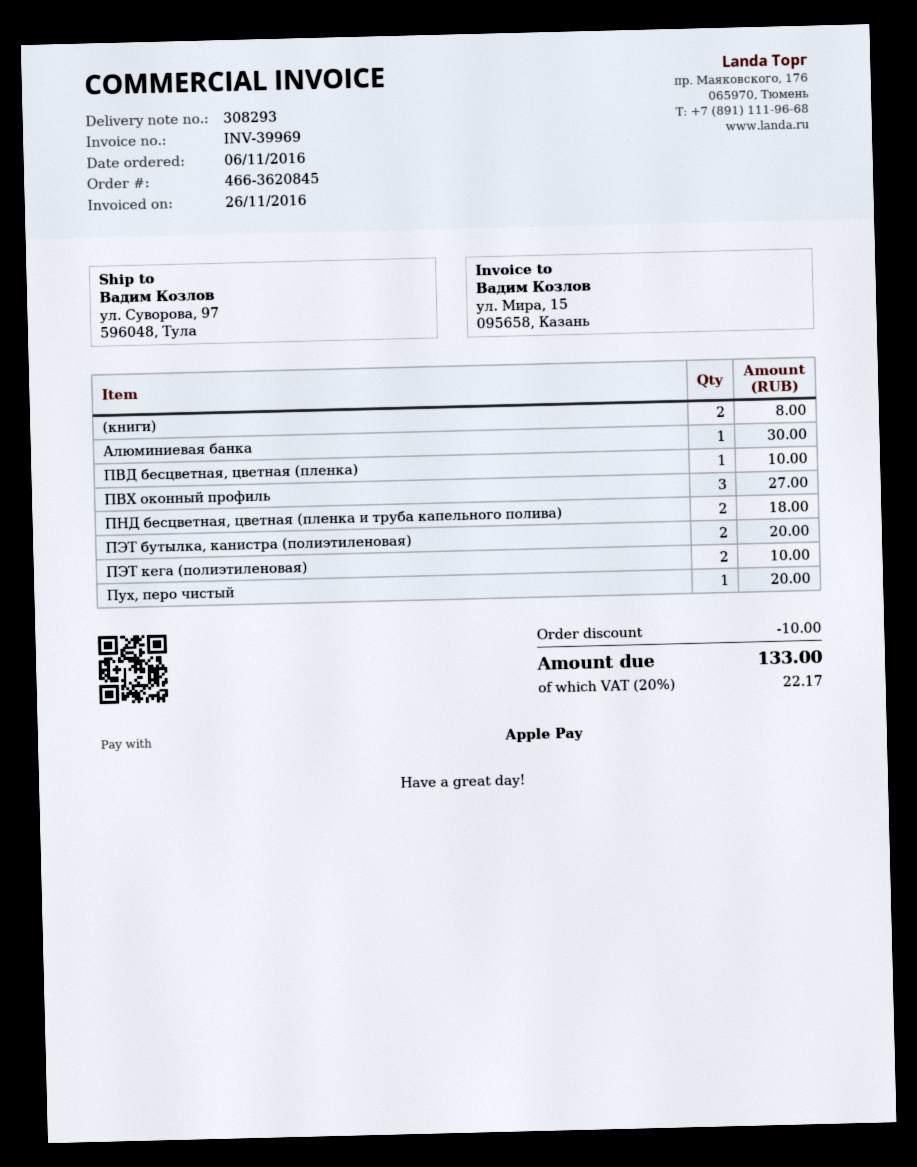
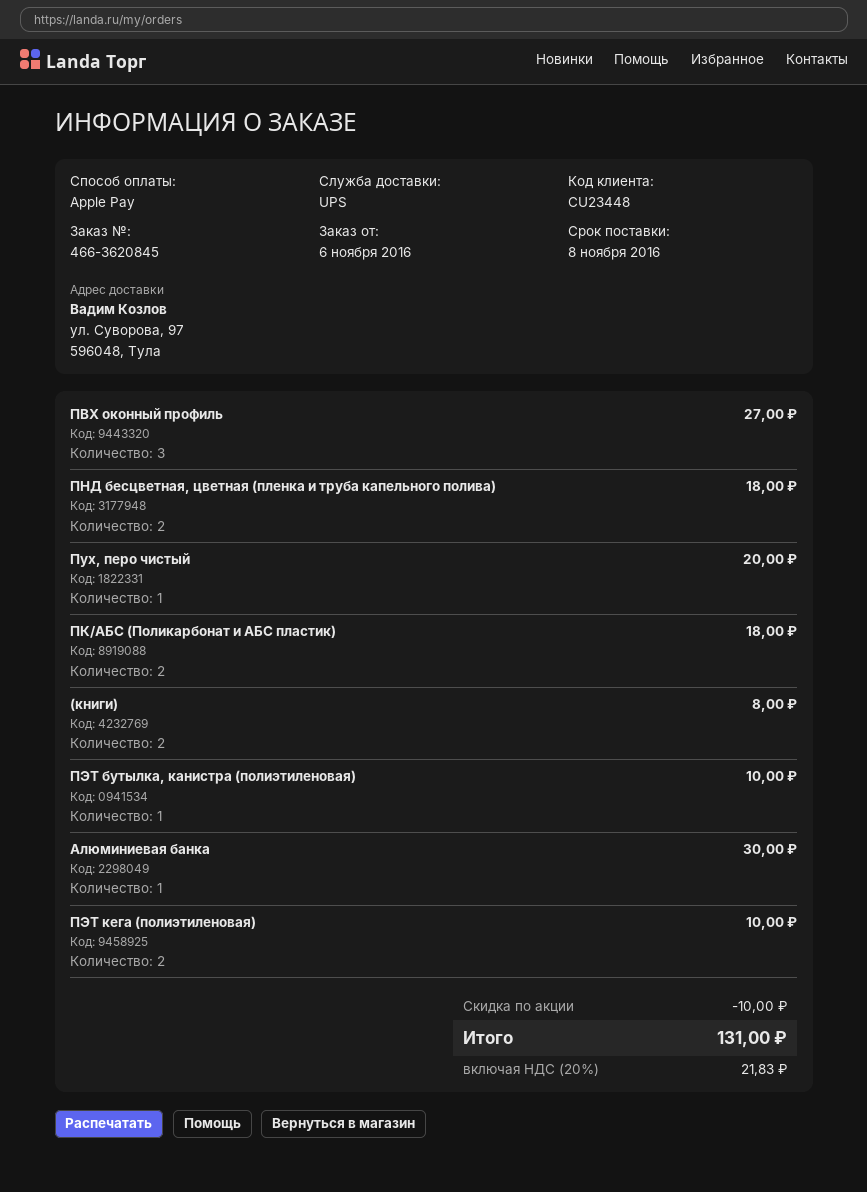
ПВД бесцветная, цветная (пленка): 1 for 10.00 -> none
ПЭТ бутылка, канистра (полиэтиленовая): 2 for 20.00 -> 1 for 10.00
ПК/АБС (Поликарбонат и АБС пластик): none -> 2 for 18.00
tax: 20% = 22.17 -> 20% = 21.83
total: 133.00 -> 131.00

